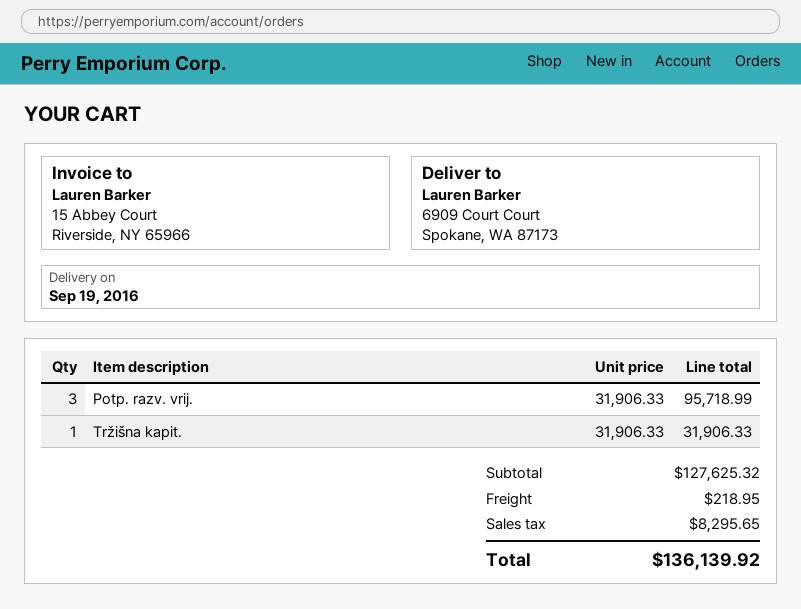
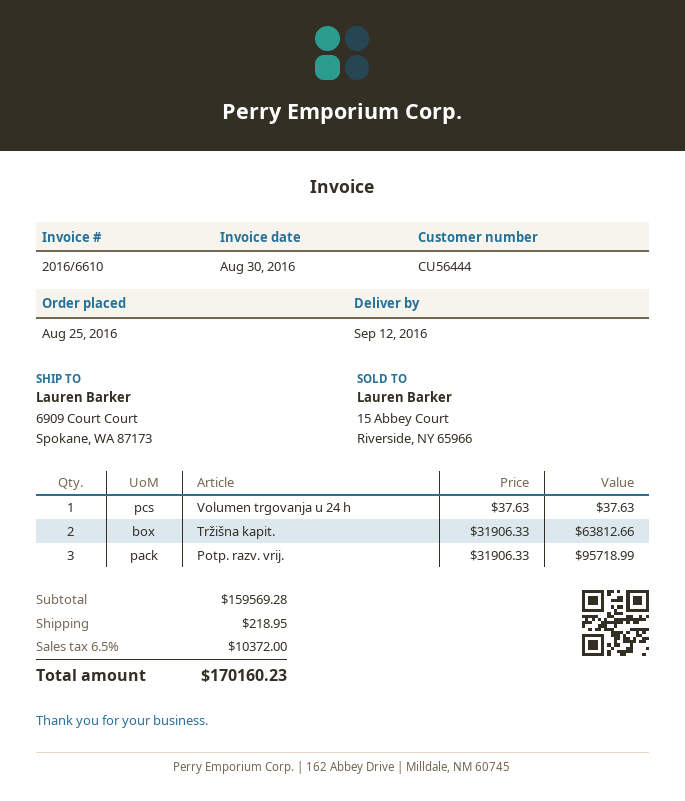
delivery date: 2016-09-19 -> 2016-09-12
Tržišna kapit.: 1 x 31906.33 = 31906.33 -> 2 x 31906.33 = 63812.66
Volumen trgovanja u 24 h: none -> 1 x 37.63 = 37.63
subtotal: 127625.32 -> 159569.28
tax: 8295.65 -> 10372.00
total: 136139.92 -> 170160.23

